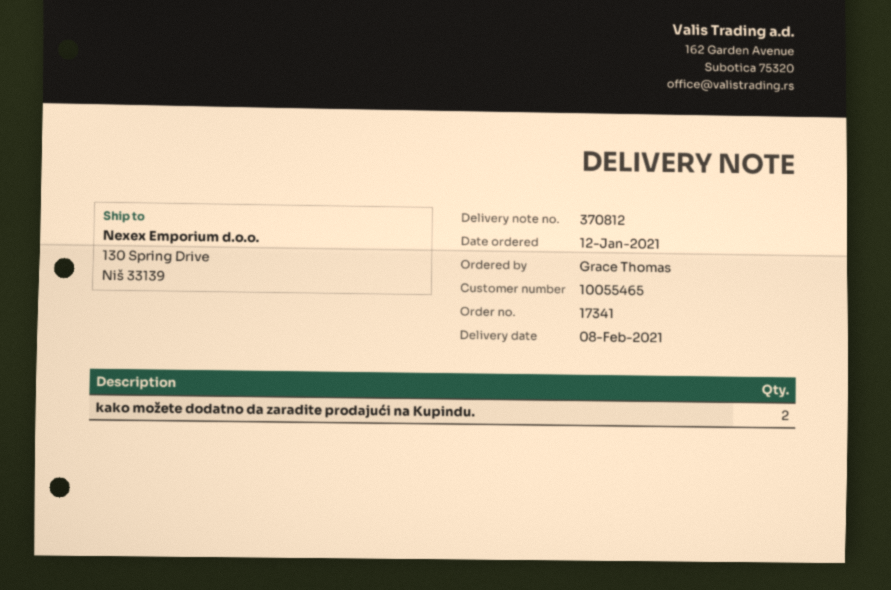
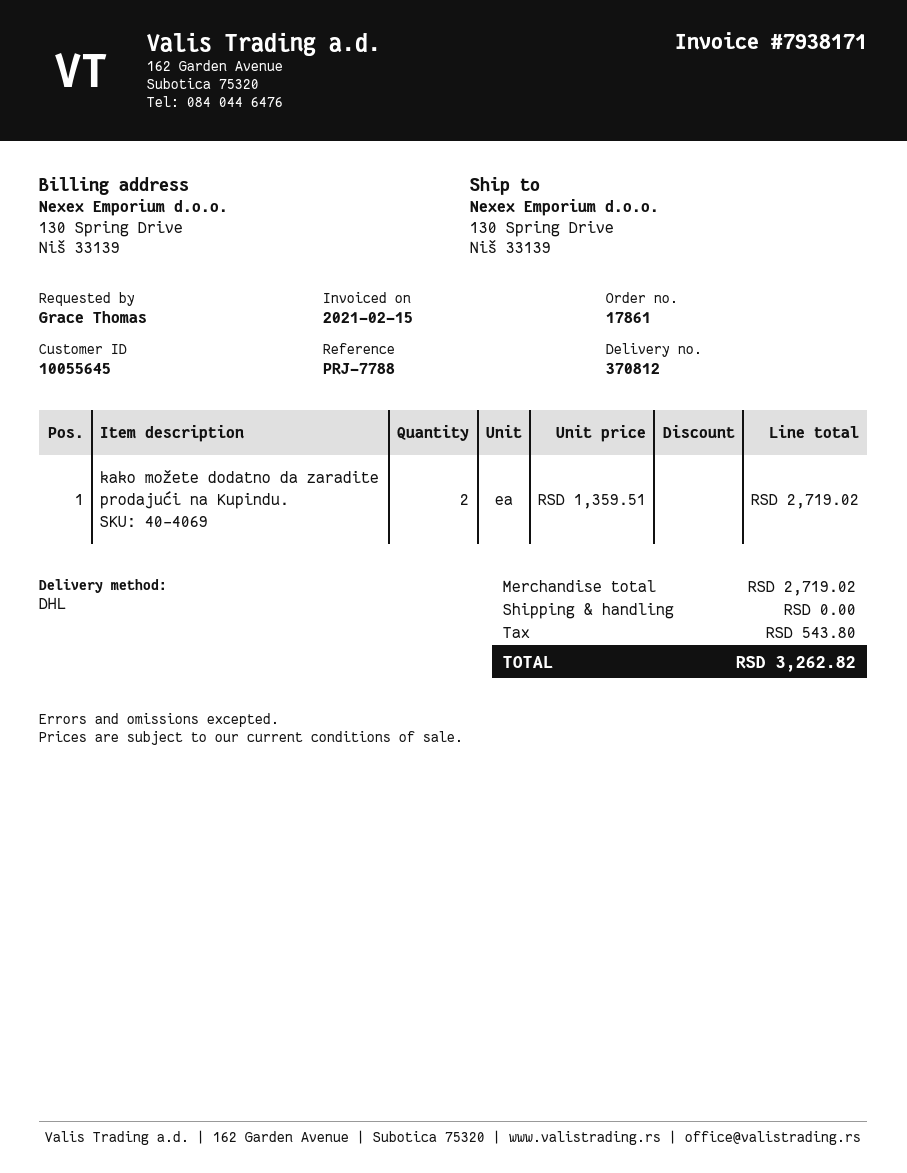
order number: 17341 -> 17861
customer number: 10055465 -> 10055645

